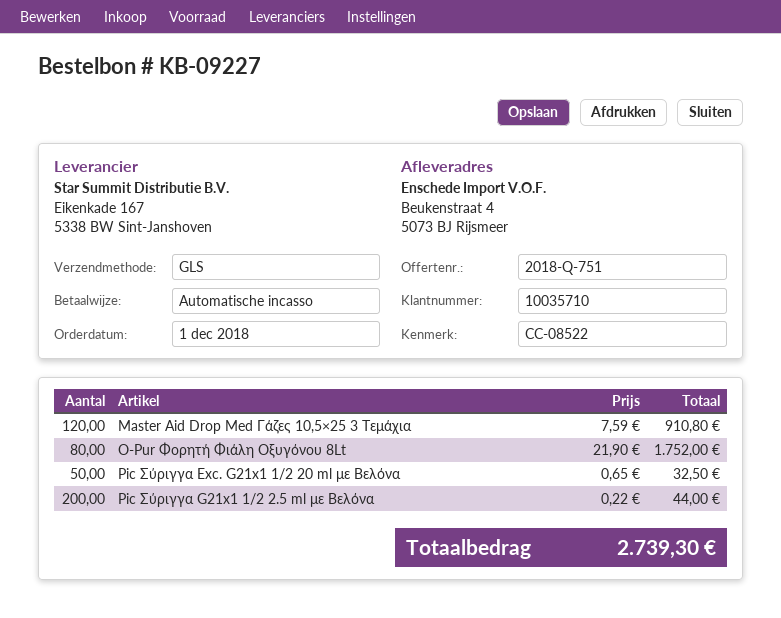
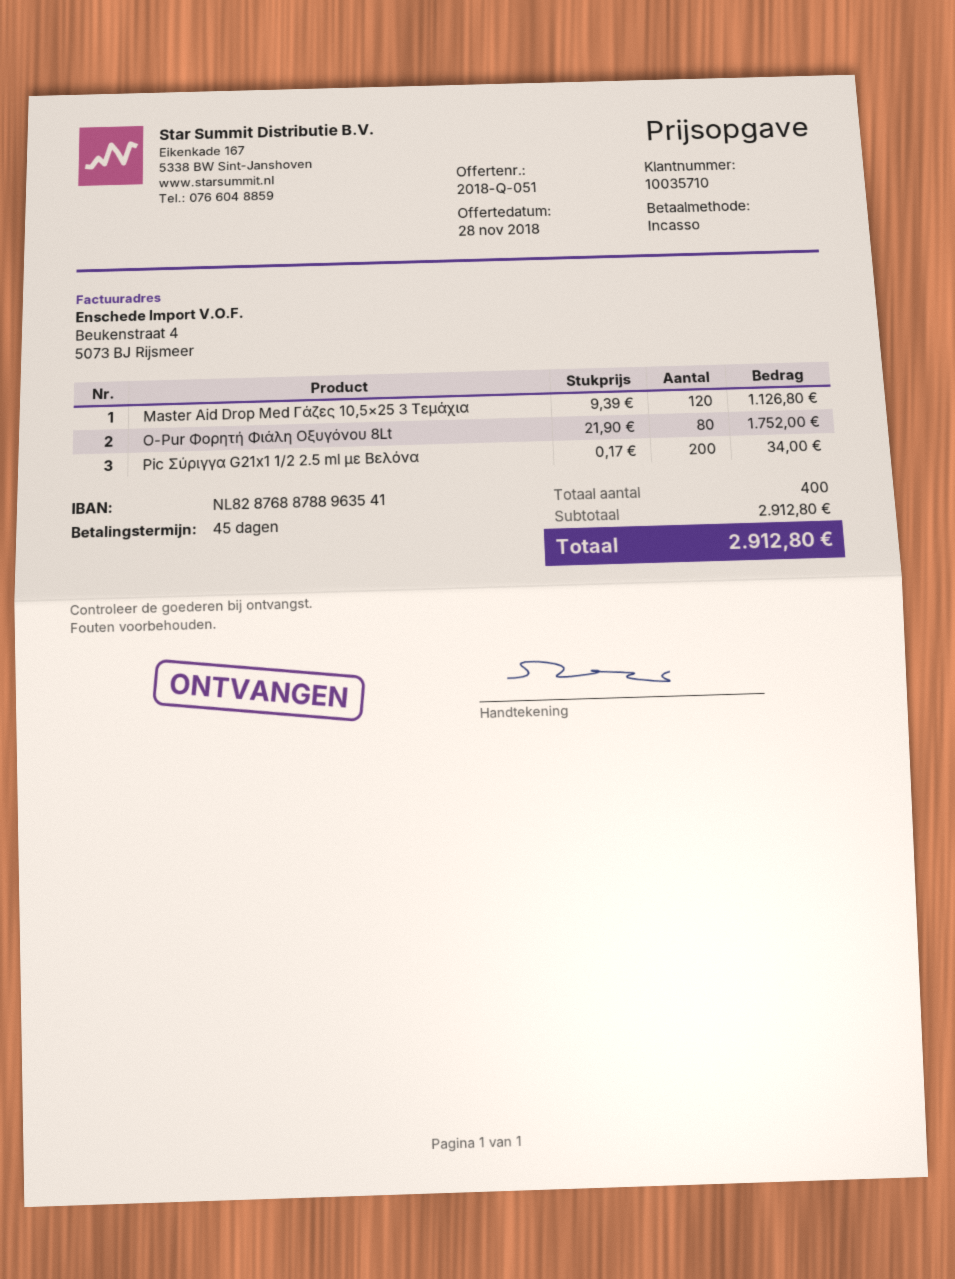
quote number: 2018-Q-751 -> 2018-Q-051
Master Aid Drop Med Γάζες 10,5×25 3 Τεμάχια: 120 x 7.59 = 910.80 -> 120 x 9.39 = 1126.80
Pic Σύριγγα Exc. G21x1 1/2 20 ml με Βελόνα: 50 x 0.65 = 32.50 -> none
Pic Σύριγγα G21x1 1/2 2.5 ml με Βελόνα: 200 x 0.22 = 44.00 -> 200 x 0.17 = 34.00
total: 2739.30 -> 2912.80

